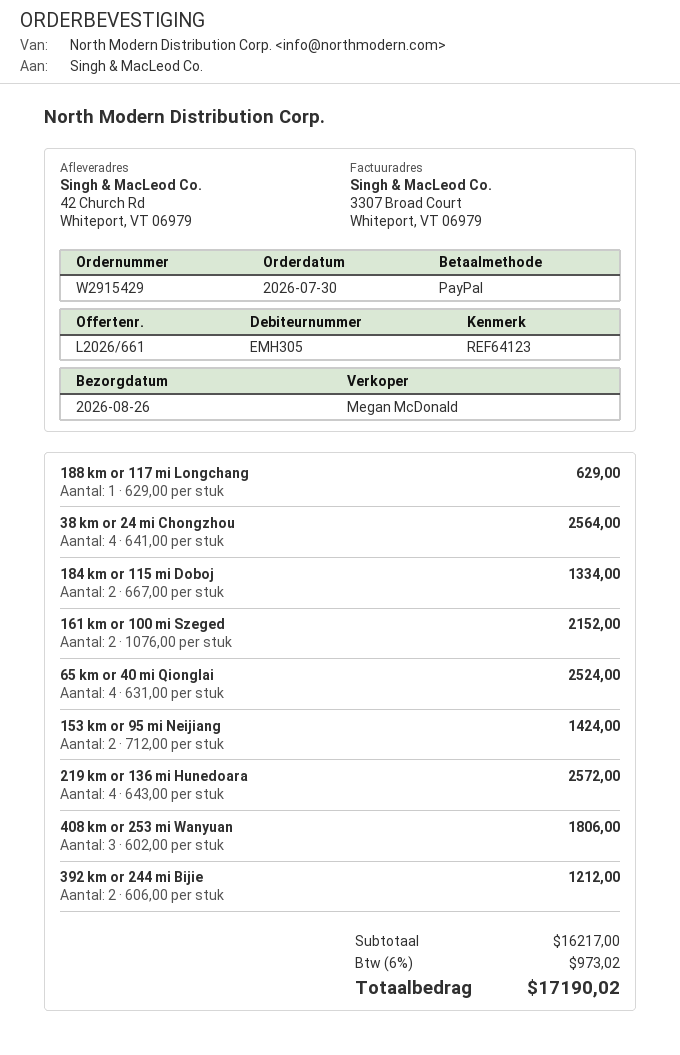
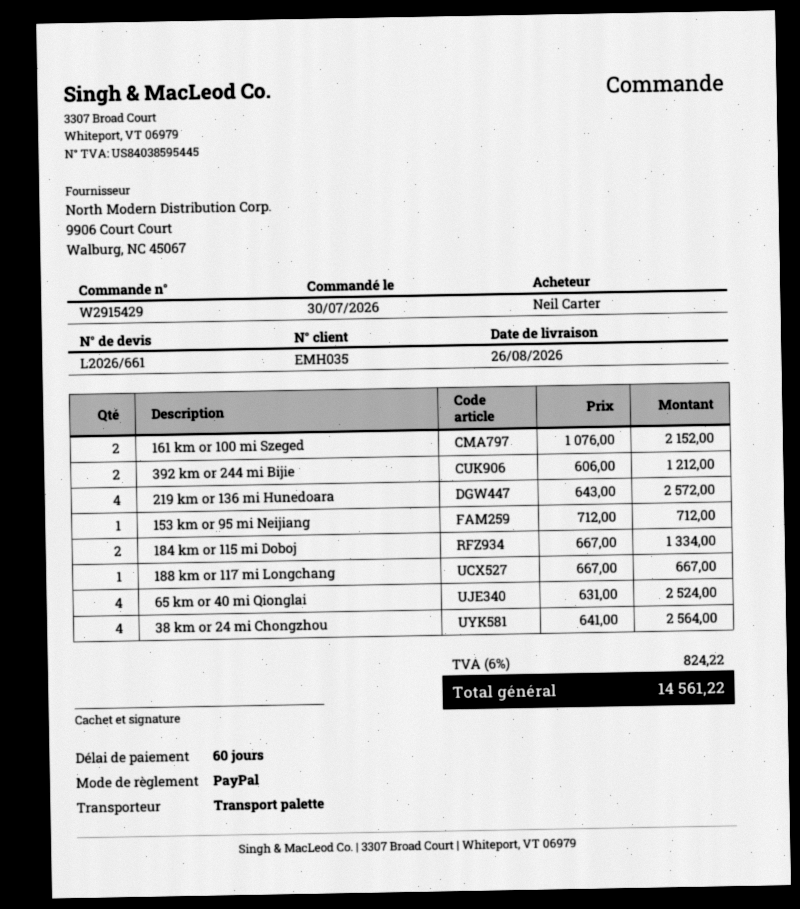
customer number: EMH305 -> EMH035
188 km or 117 mi Longchang: 1 x 629.00 = 629.00 -> 1 x 667.00 = 667.00
153 km or 95 mi Neijiang: 2 x 712.00 = 1424.00 -> 1 x 712.00 = 712.00
408 km or 253 mi Wanyuan: 3 x 602.00 = 1806.00 -> none
tax: 6% = 973.02 -> 6% = 824.22
total: 17190.02 -> 14561.22

